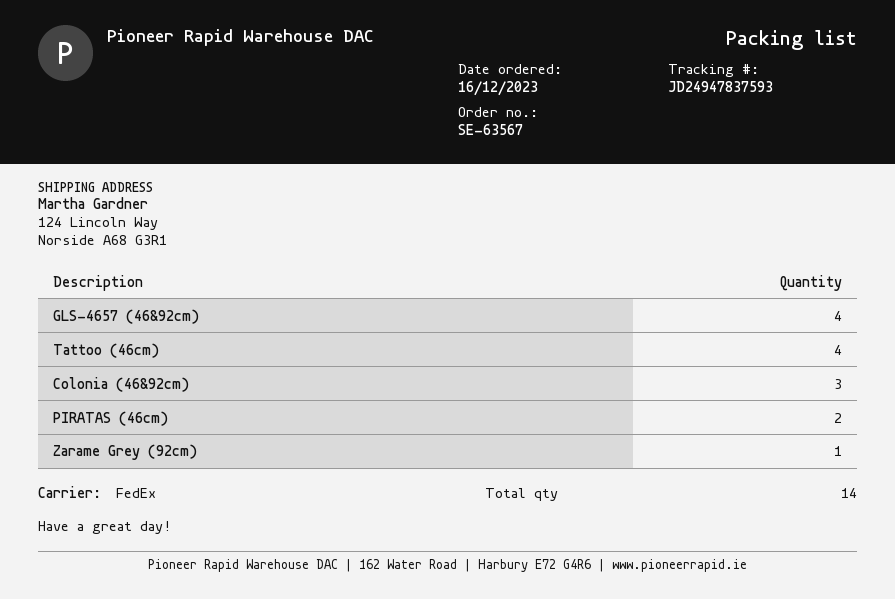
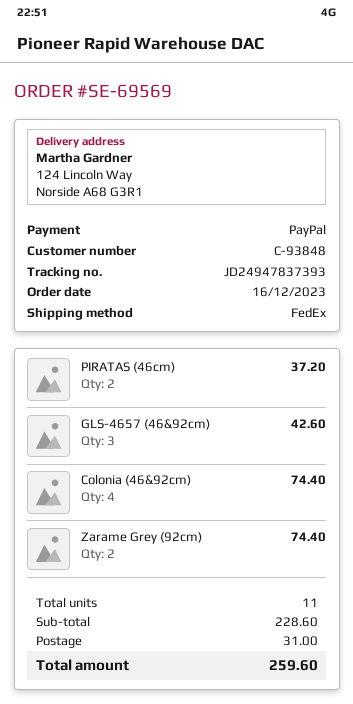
order number: SE-63567 -> SE-69569
tracking number: JD24947837593 -> JD24947837393
GLS-4657 (46&92cm): 4 -> 3
Tattoo (46cm): 4 -> none
Colonia (46&92cm): 3 -> 4
Zarame Grey (92cm): 1 -> 2
total quantity: 14 -> 11

